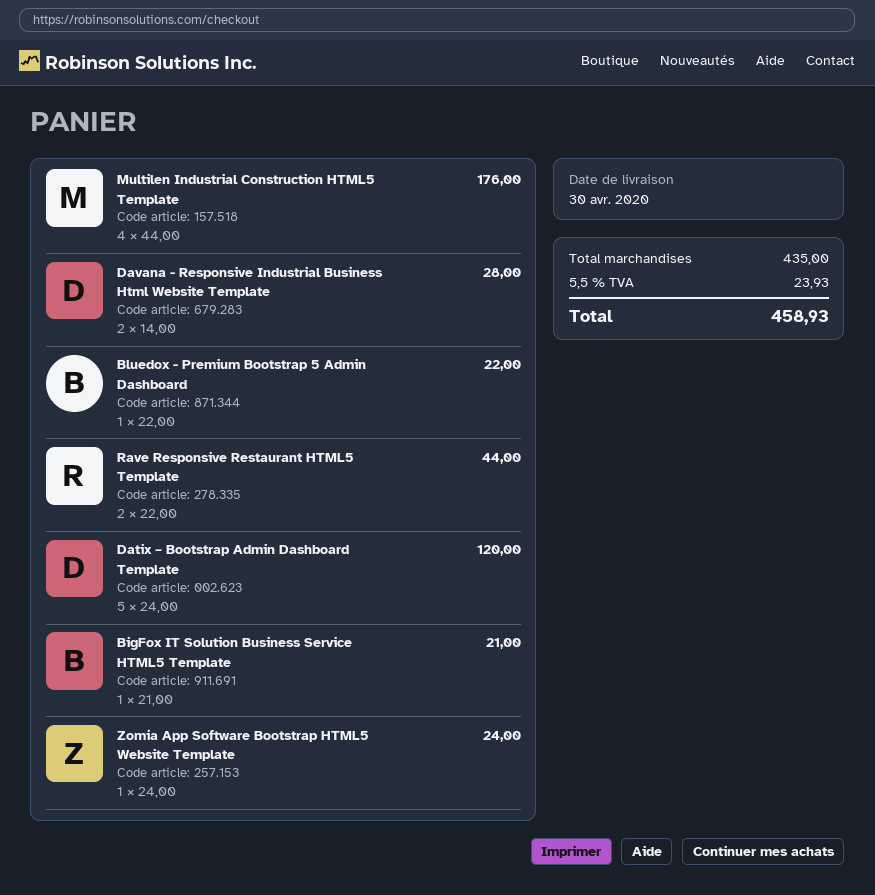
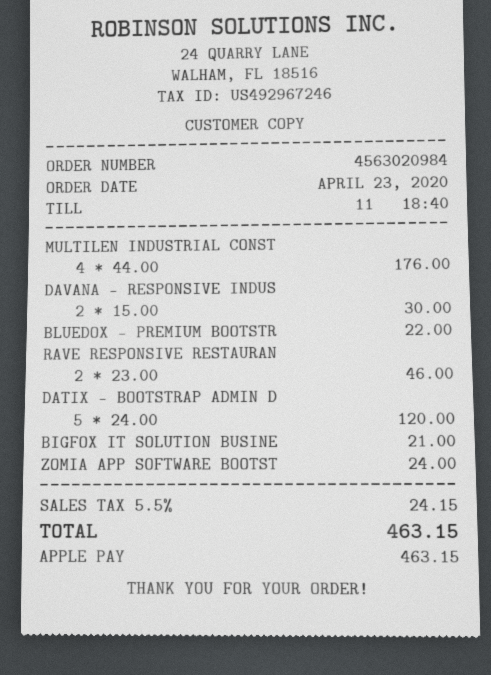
Davana - Responsive Industrial Business Html Website Template: 2 x 14.00 = 28.00 -> 2 x 15.00 = 30.00
Rave Responsive Restaurant HTML5 Template: 2 x 22.00 = 44.00 -> 2 x 23.00 = 46.00
tax: 5.5% = 23.93 -> 5.5% = 24.15
total: 458.93 -> 463.15

